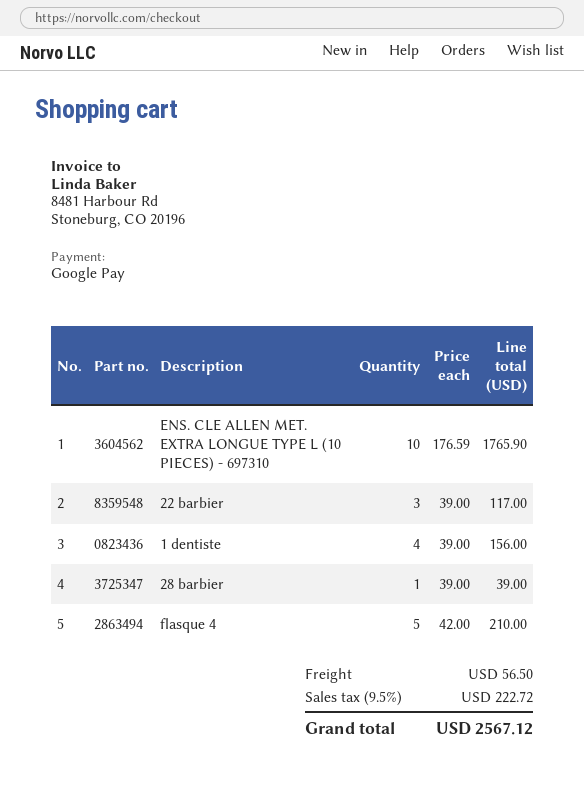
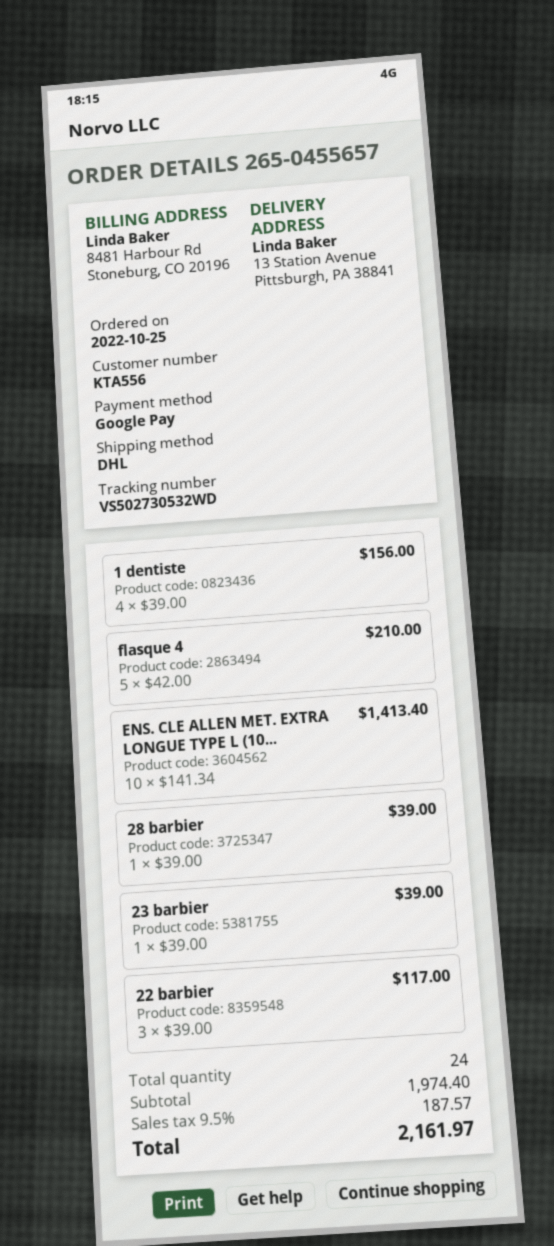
ENS. CLE ALLEN MET. EXTRA LONGUE TYPE L (10 PIECES) - 697310: 10 x 176.59 = 1765.90 -> 10 x 141.34 = 1413.40
23 barbier: none -> 1 x 39.00 = 39.00
shipping: 56.50 -> none
tax: 9.5% = 222.72 -> 9.5% = 187.57
total: 2567.12 -> 2161.97

